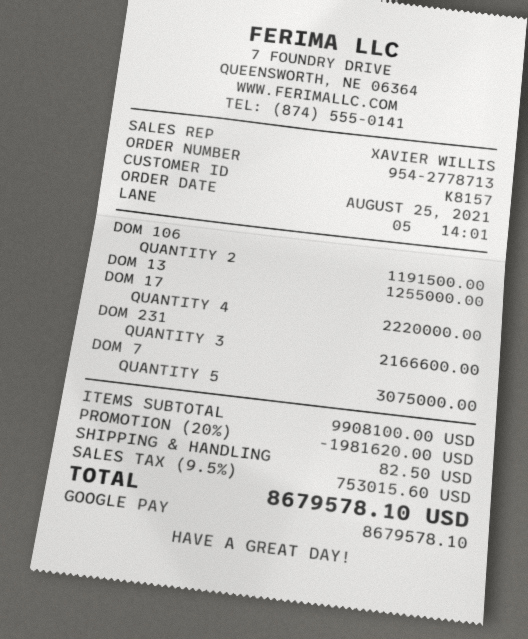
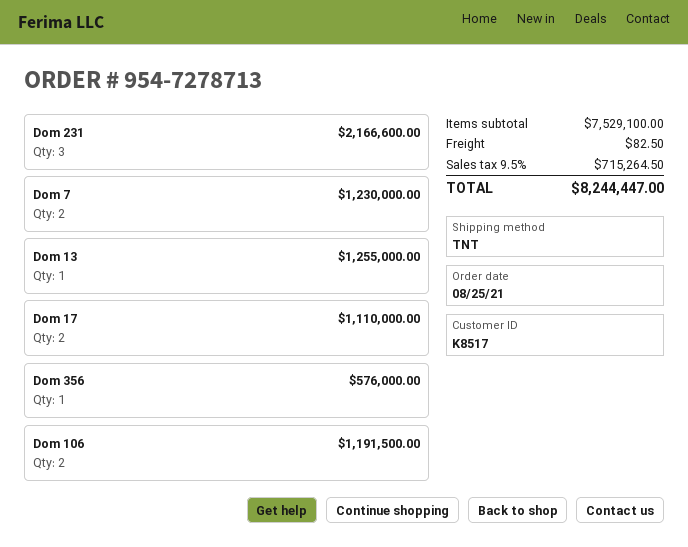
order number: 954-2778713 -> 954-7278713
customer number: K8157 -> K8517
DOM 17: 4 for 2220000.00 -> 2 for 1110000.00
DOM 7: 5 for 3075000.00 -> 2 for 1230000.00
Dom 356: none -> 1 for 576000.00
subtotal: 9908100.00 -> 7529100.00
discount: 20% = 1981620.00 -> none
tax: 9.5% = 753015.60 -> 9.5% = 715264.50
total: 8679578.10 -> 8244447.00

